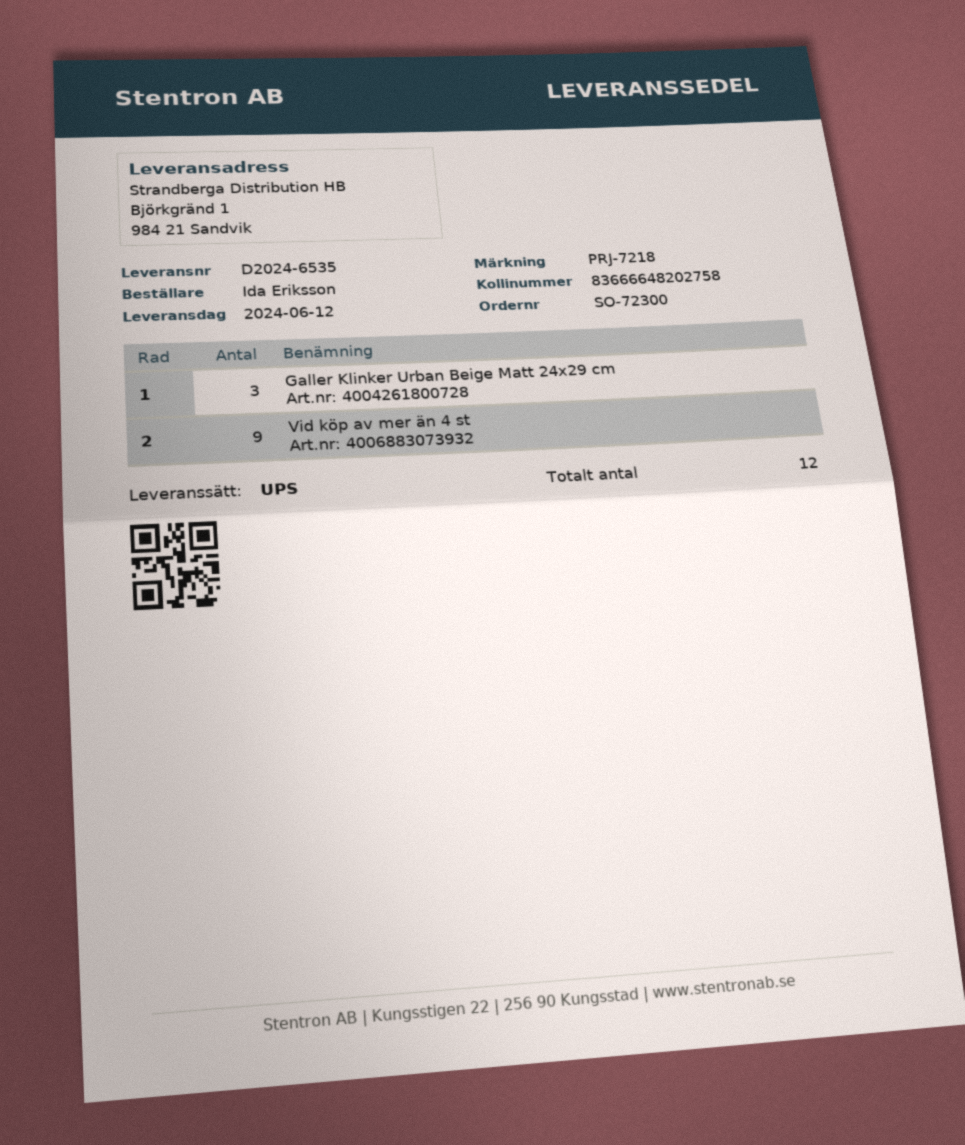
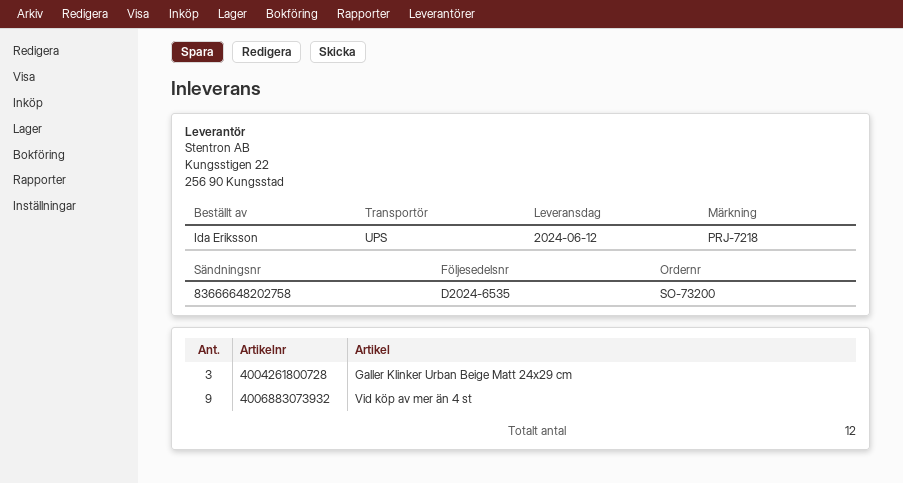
order number: SO-72300 -> SO-73200

